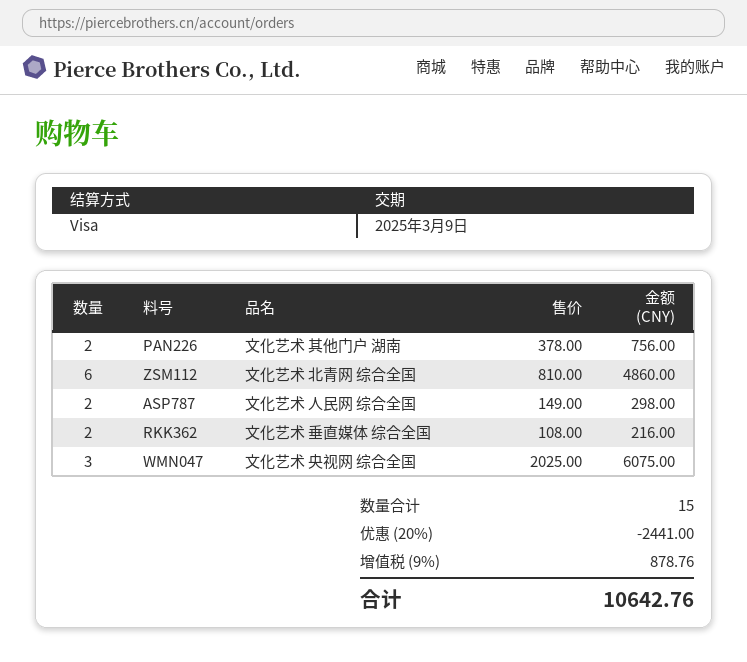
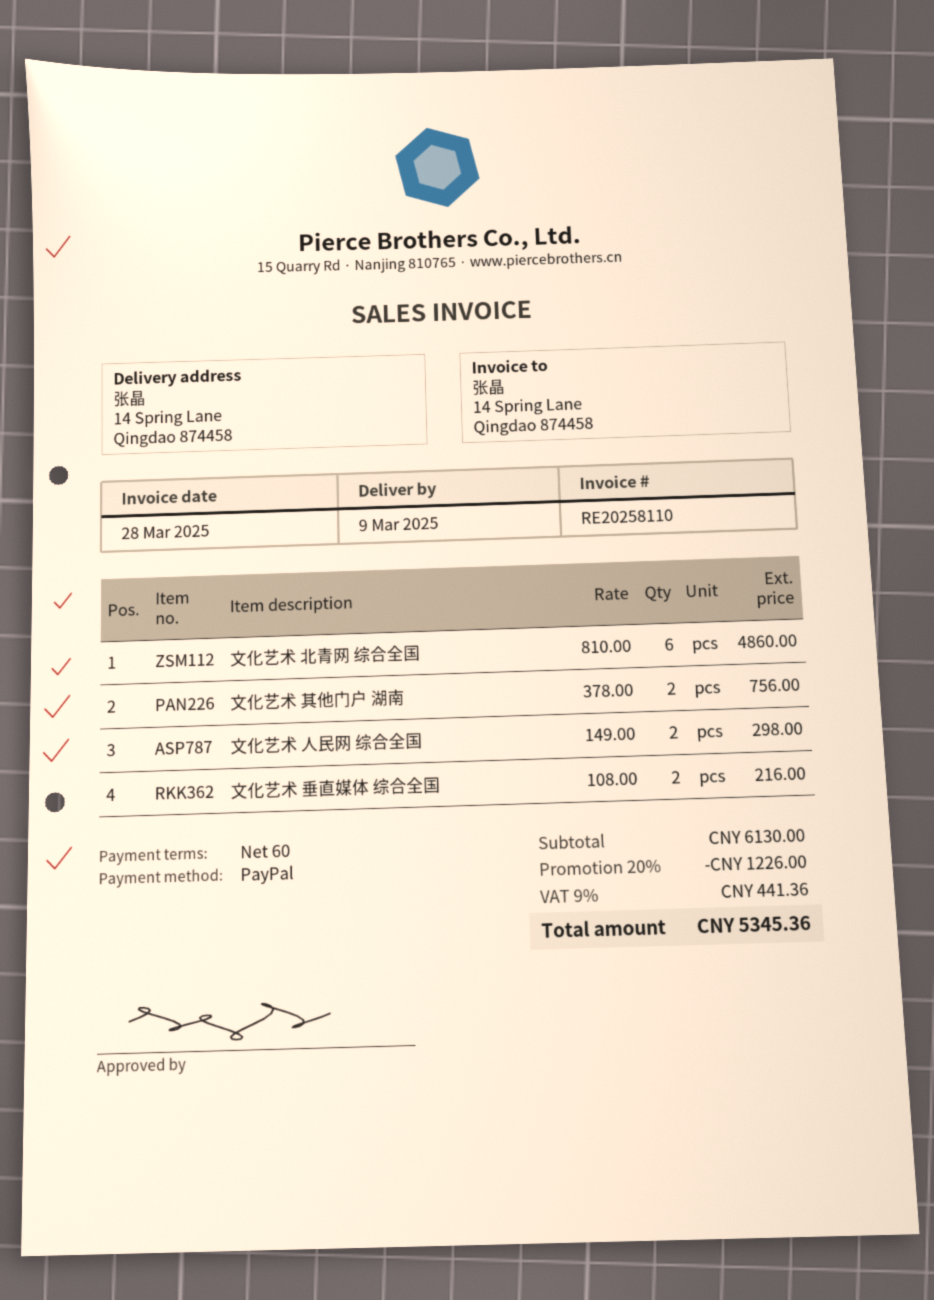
payment method: Visa -> PayPal
文化艺术 央视网 综合全国: 3 x 2025.00 = 6075.00 -> none
discount: 20% = 2441.00 -> 20% = 1226.00
tax: 9% = 878.76 -> 9% = 441.36
total: 10642.76 -> 5345.36

